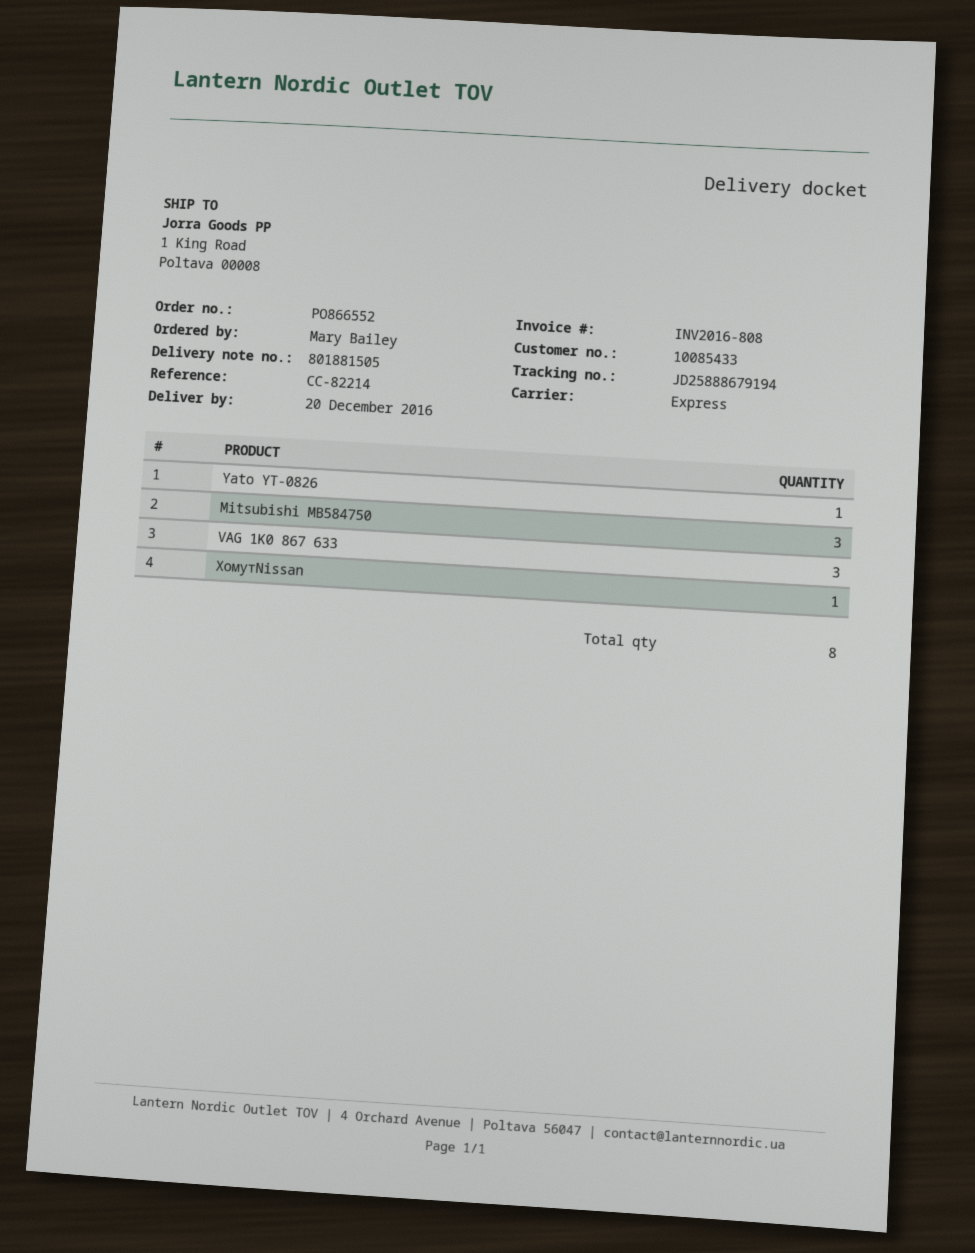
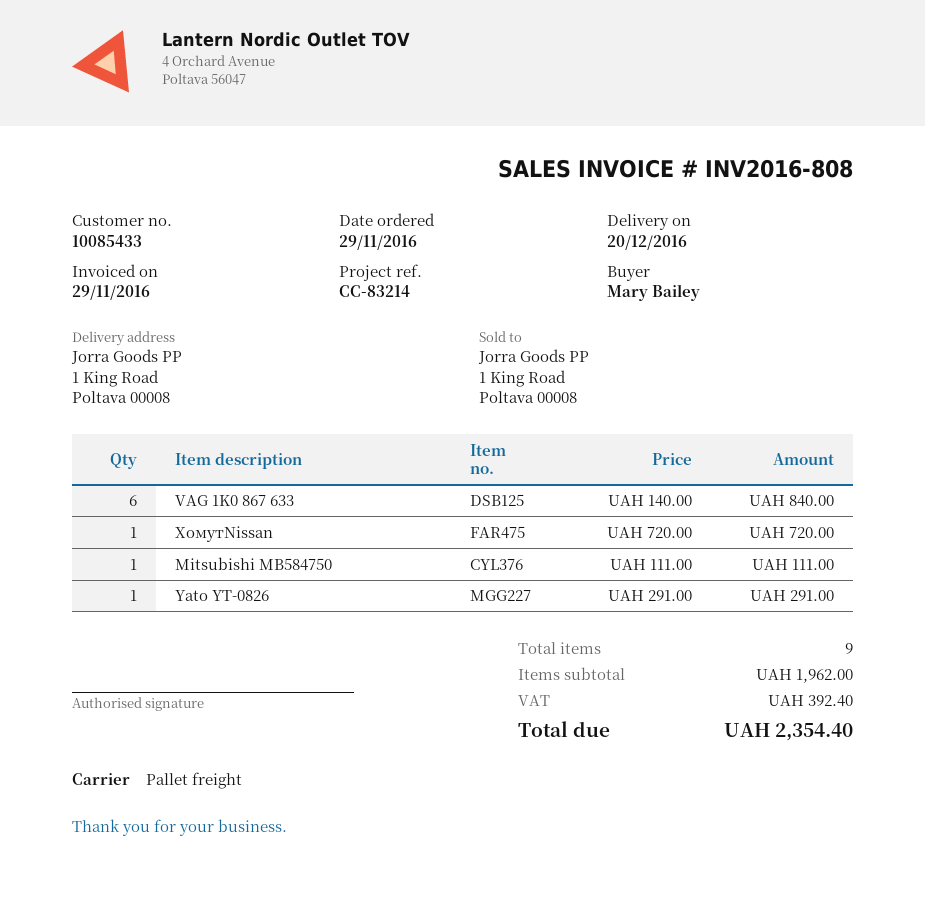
reference: CC-82214 -> CC-83214
shipping method: express -> pallet freight
Mitsubishi MB584750: 3 -> 1
VAG 1K0 867 633: 3 -> 6
total quantity: 8 -> 9

